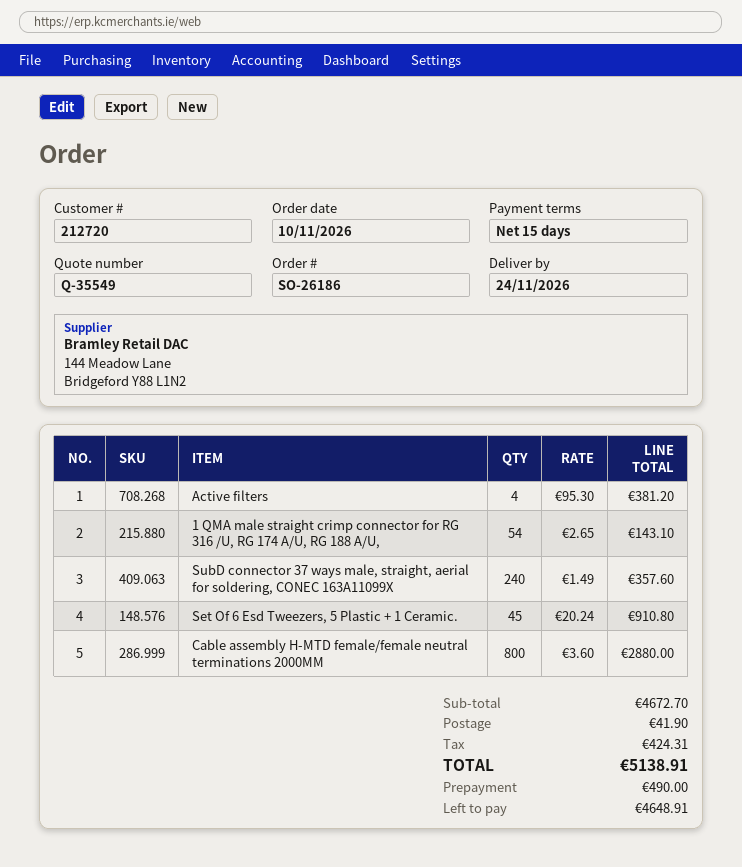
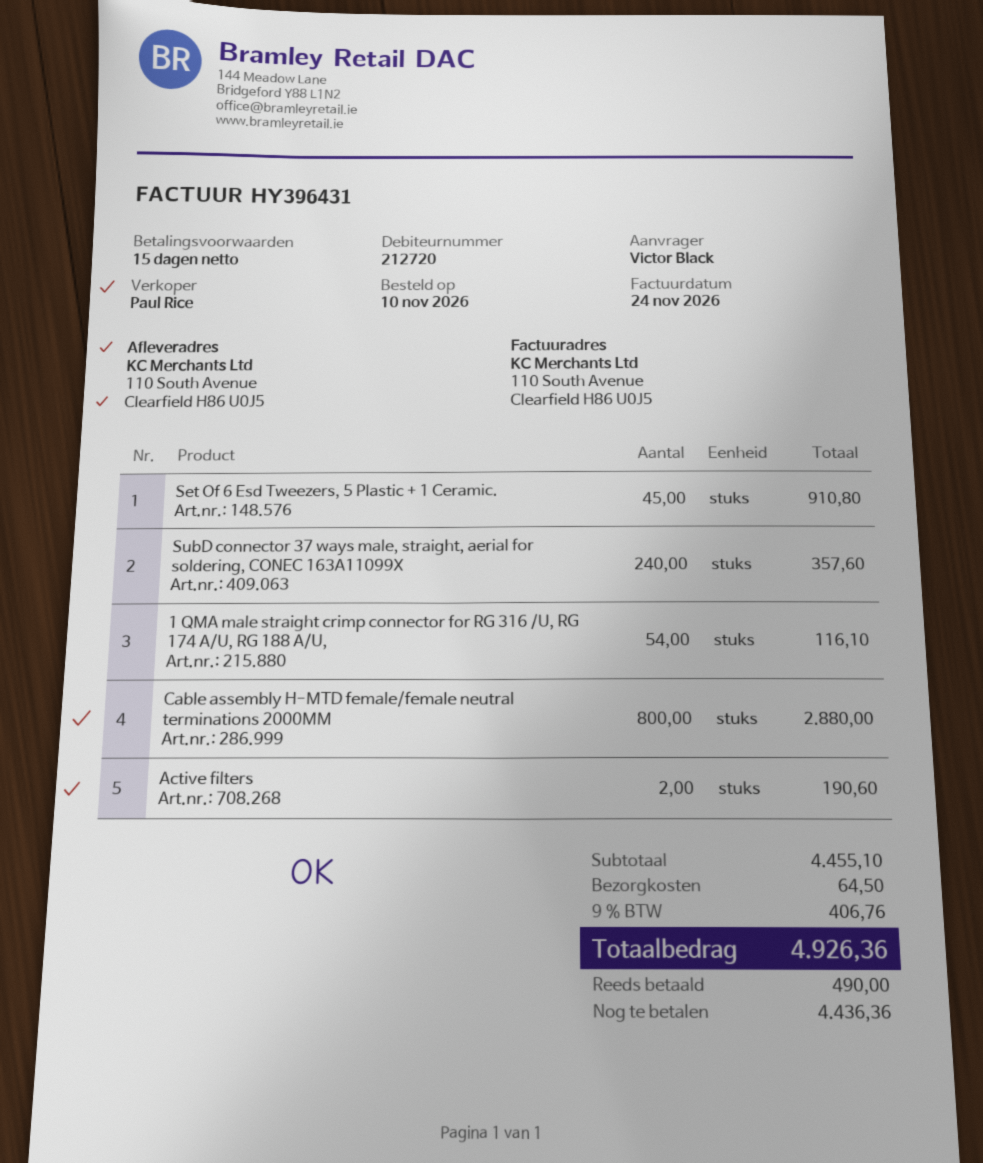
Active filters: 4 for 381.20 -> 2 for 190.60
1 QMA male straight crimp connector for RG 316 /U, RG 174 A/U, RG 188 A/U,: 54 for 143.10 -> 54 for 116.10
subtotal: 4672.70 -> 4455.10
shipping: 41.90 -> 64.50
tax: 424.31 -> 406.76
total: 5138.91 -> 4926.36
balance: 4648.91 -> 4436.36

